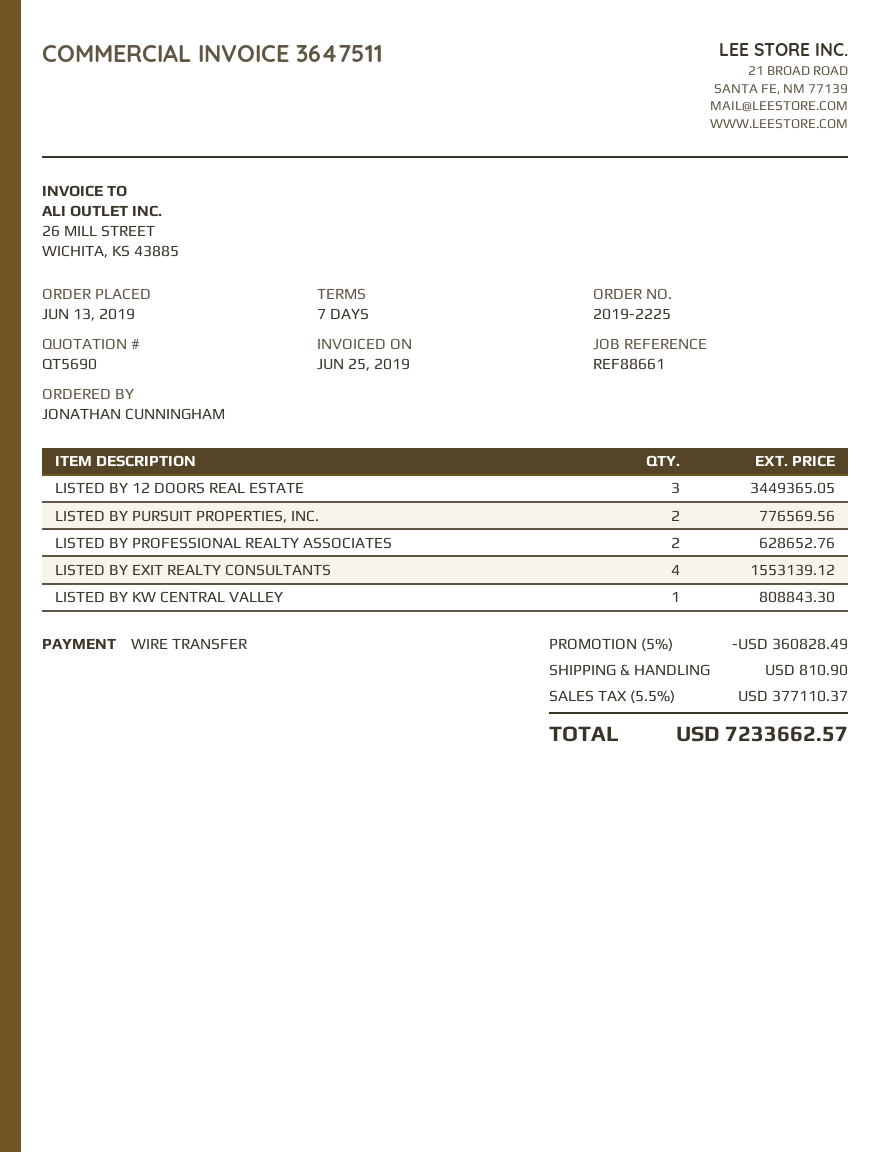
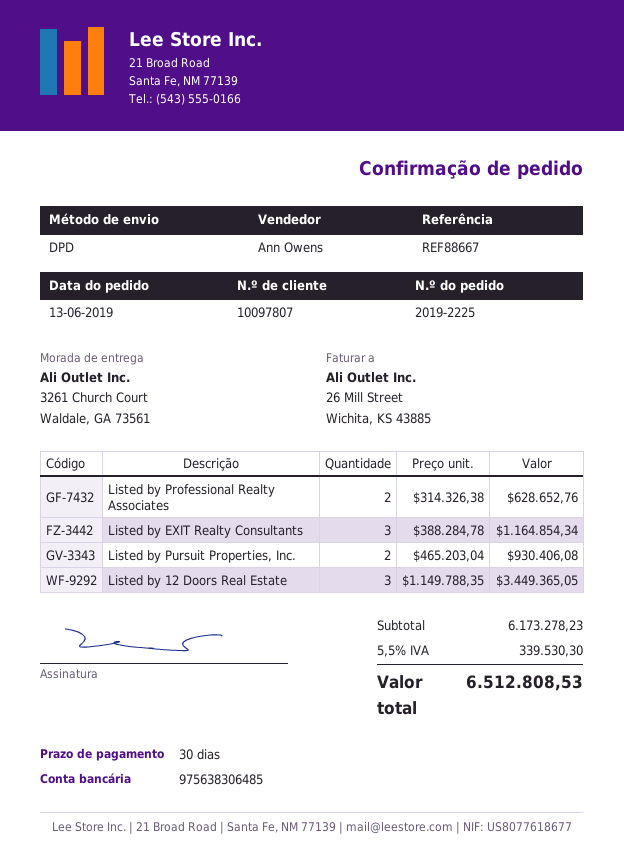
payment terms: 7 days -> 30 days
reference: REF88661 -> REF88667
LISTED BY PURSUIT PROPERTIES, INC.: 2 for 776569.56 -> 2 for 930406.08
LISTED BY EXIT REALTY CONSULTANTS: 4 for 1553139.12 -> 3 for 1164854.34
LISTED BY KW CENTRAL VALLEY: 1 for 808843.30 -> none
discount: 5% = 360828.49 -> none
shipping: 810.90 -> none
tax: 5.5% = 377110.37 -> 5.5% = 339530.30
total: 7233662.57 -> 6512808.53

